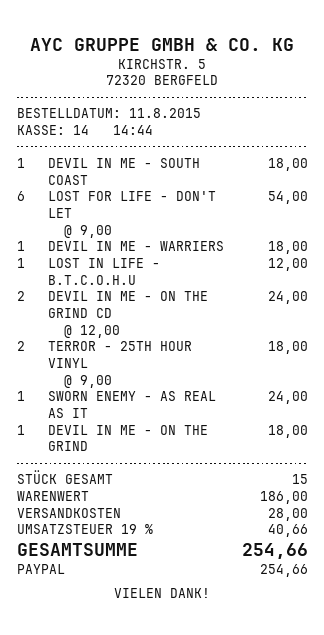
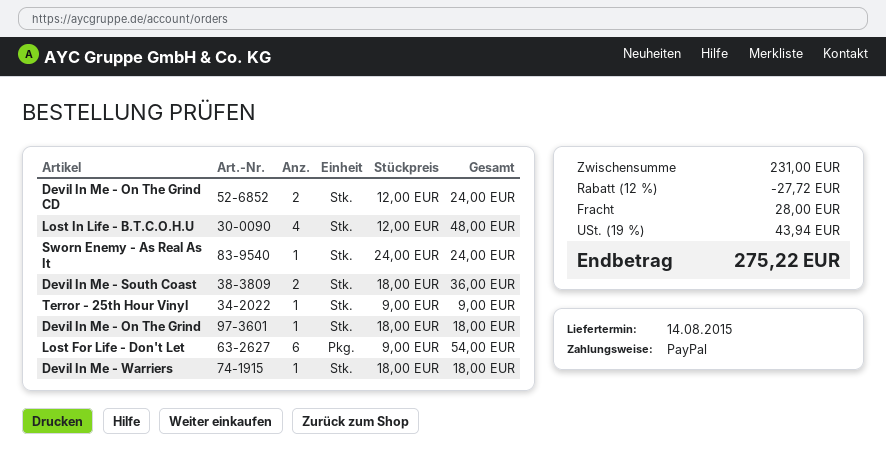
DEVIL IN ME - SOUTH COAST: 1 x 18.00 = 18.00 -> 2 x 18.00 = 36.00
LOST IN LIFE - B.T.C.O.H.U: 1 x 12.00 = 12.00 -> 4 x 12.00 = 48.00
TERROR - 25TH HOUR VINYL: 2 x 9.00 = 18.00 -> 1 x 9.00 = 9.00
subtotal: 186.00 -> 231.00
discount: none -> 12% = 27.72
tax: 19% = 40.66 -> 19% = 43.94
total: 254.66 -> 275.22

